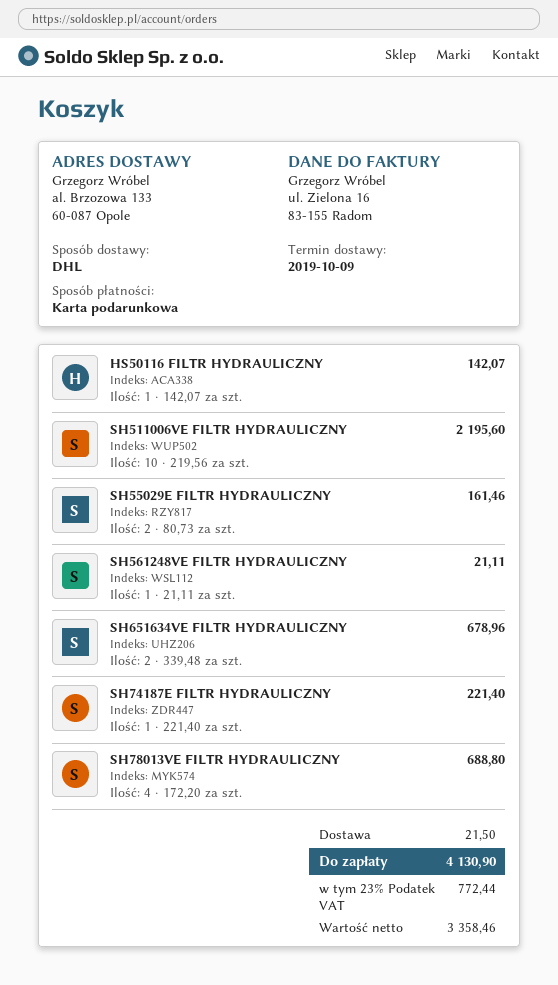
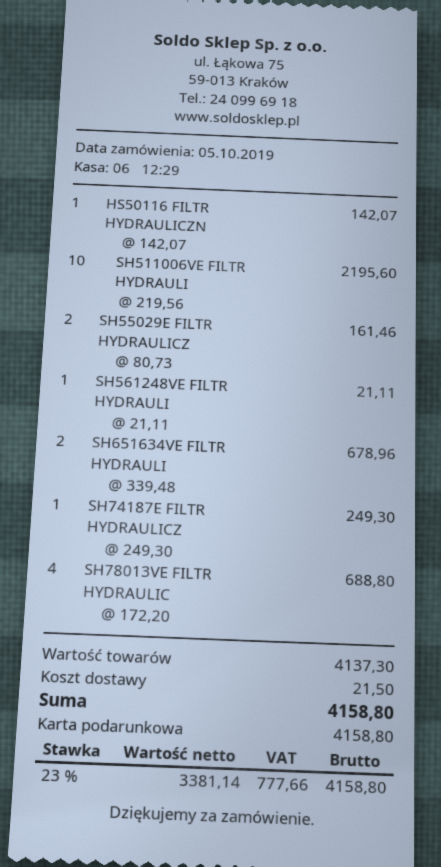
SH74187E FILTR HYDRAULICZNY: 1 x 221.40 = 221.40 -> 1 x 249.30 = 249.30
net: 3358.46 -> 3381.14
tax: 23% = 772.44 -> 23% = 777.66
total: 4130.90 -> 4158.80

